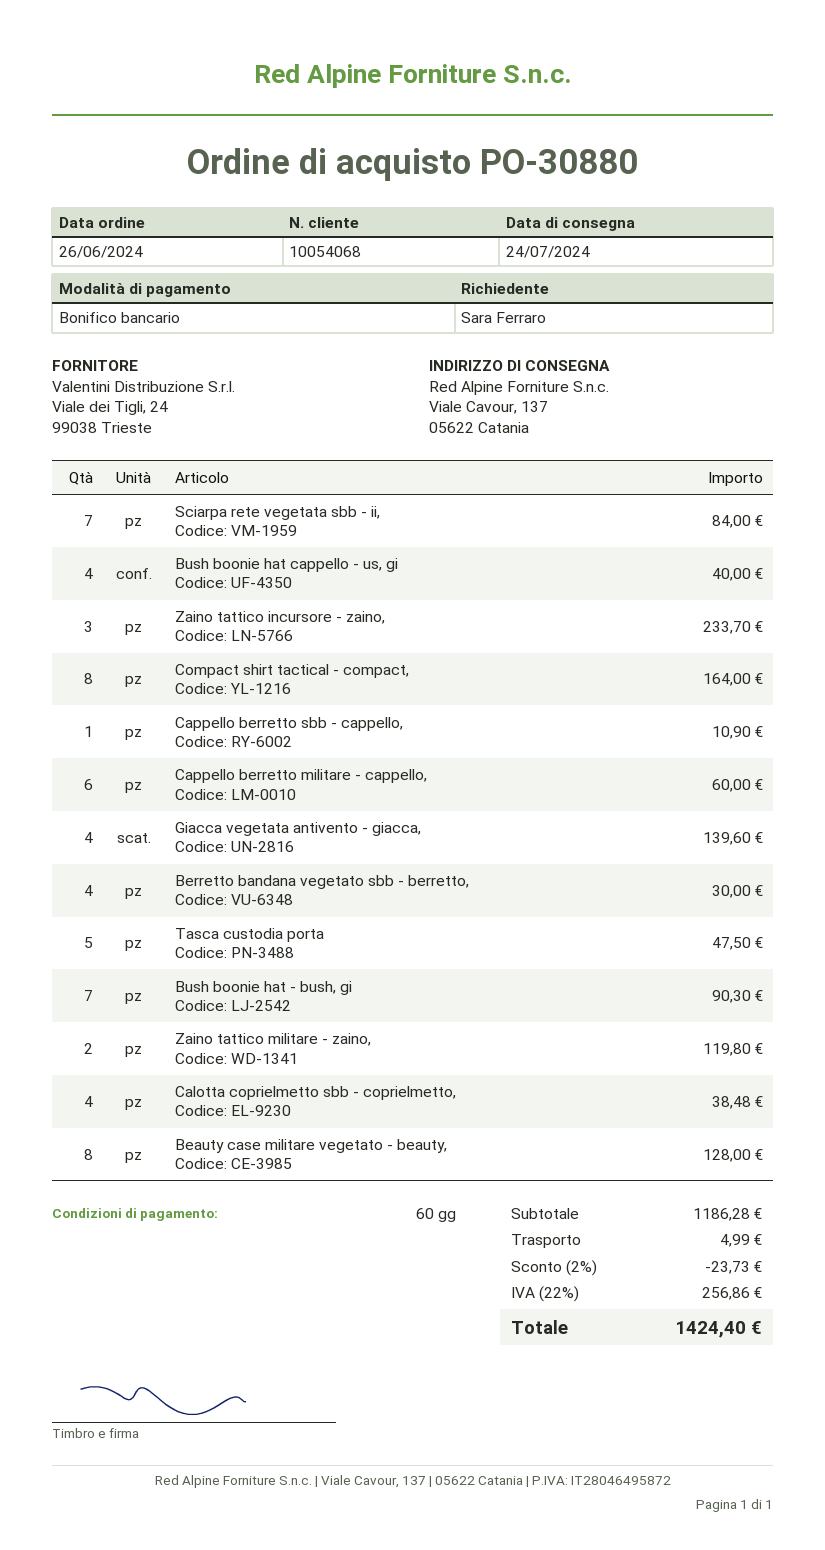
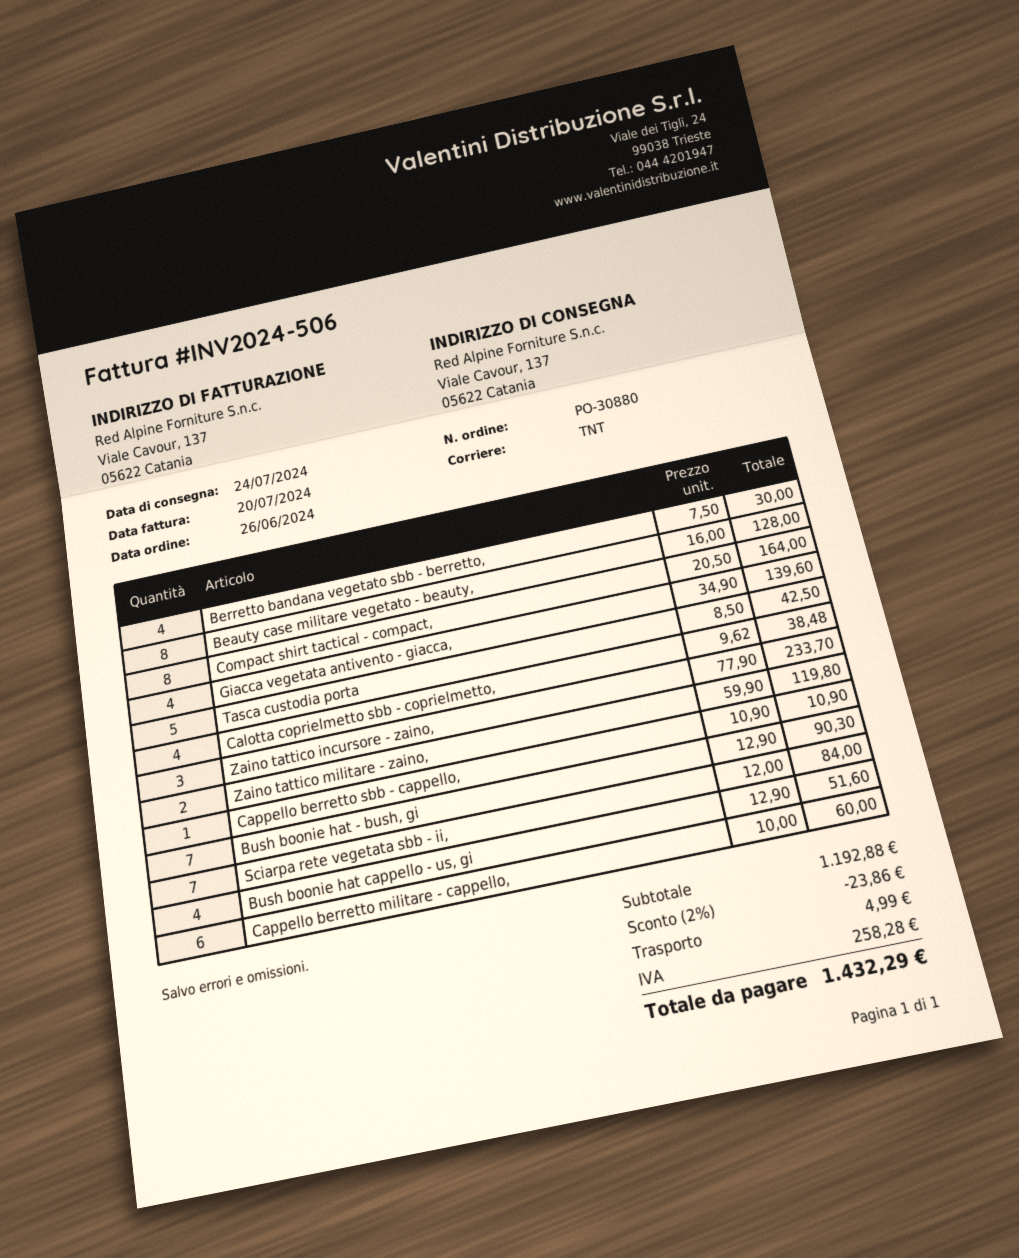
Bush boonie hat cappello - us, gi: 4 for 40.00 -> 4 for 51.60
Tasca custodia porta: 5 for 47.50 -> 5 for 42.50
subtotal: 1186.28 -> 1192.88
discount: 2% = 23.73 -> 2% = 23.86
tax: 256.86 -> 258.28
total: 1424.40 -> 1432.29

